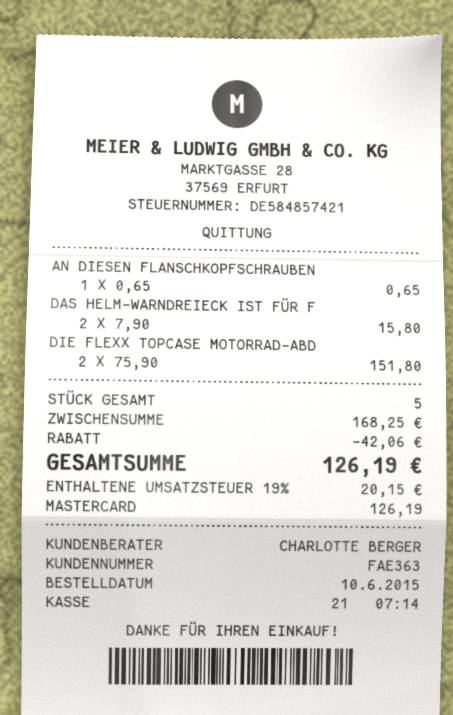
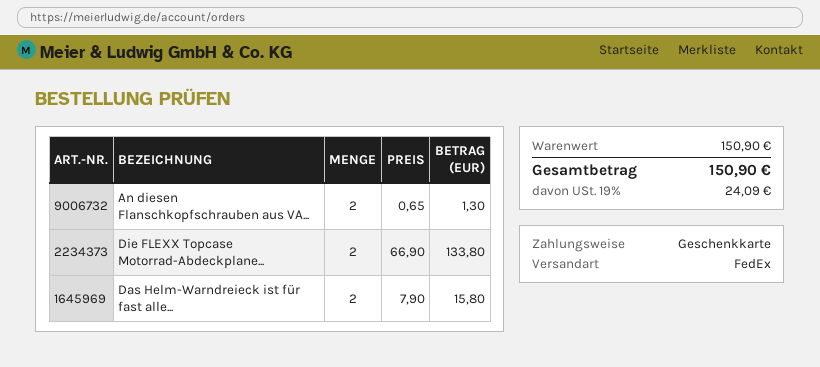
payment method: Mastercard -> gift card
AN DIESEN FLANSCHKOPFSCHRAUBEN: 1 x 0.65 = 0.65 -> 2 x 0.65 = 1.30
DIE FLEXX TOPCASE MOTORRAD-ABD: 2 x 75.90 = 151.80 -> 2 x 66.90 = 133.80
subtotal: 168.25 -> 150.90
discount: 42.06 -> none
tax: 19% = 20.15 -> 19% = 24.09
total: 126.19 -> 150.90

